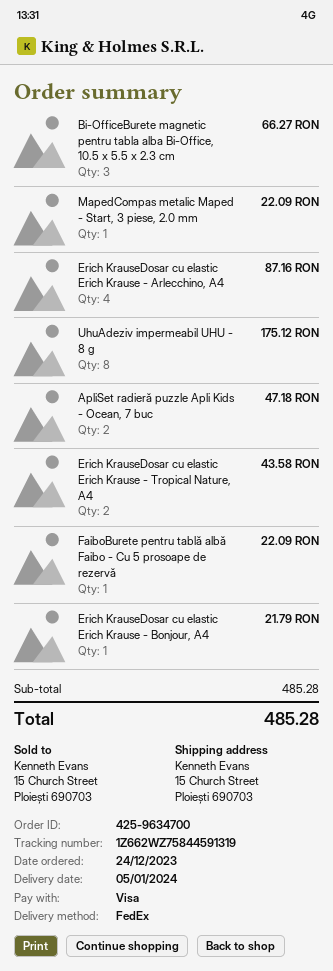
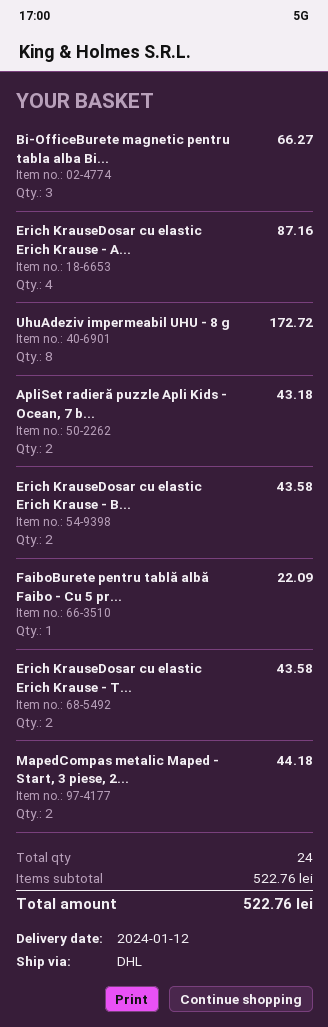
delivery date: 2024-01-05 -> 2024-01-12
shipping method: FedEx -> DHL
MapedCompas metalic Maped - Start, 3 piese, 2.0 mm: 1 for 22.09 -> 2 for 44.18
UhuAdeziv impermeabil UHU - 8 g: 8 for 175.12 -> 8 for 172.72
ApliSet radieră puzzle Apli Kids - Ocean, 7 buc: 2 for 47.18 -> 2 for 43.18
Erich KrauseDosar cu elastic Erich Krause - Bonjour, A4: 1 for 21.79 -> 2 for 43.58
subtotal: 485.28 -> 522.76
total: 485.28 -> 522.76

